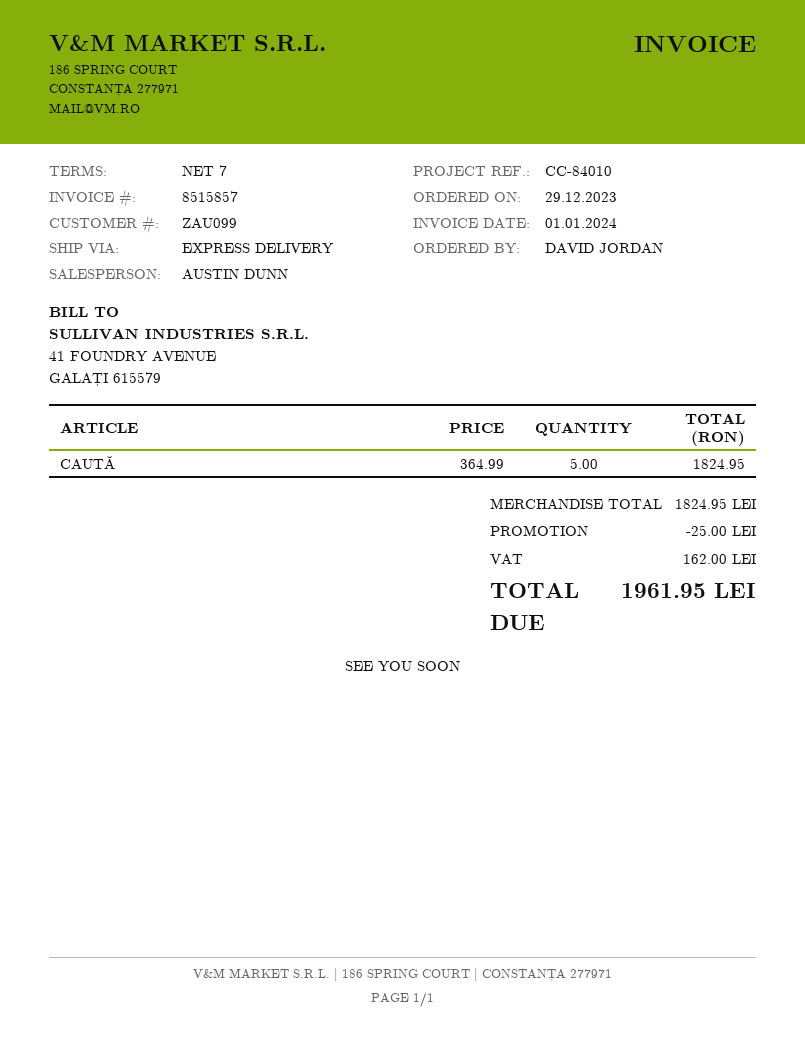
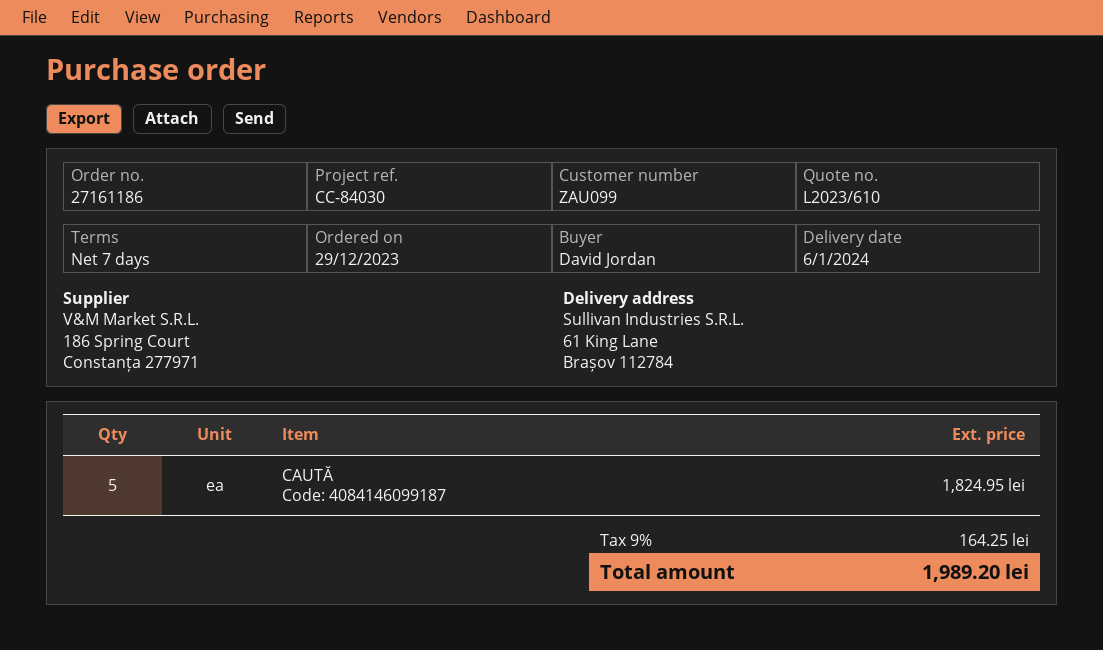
reference: CC-84010 -> CC-84030
discount: 25.00 -> none
tax: 162.00 -> 164.25
total: 1961.95 -> 1989.20

